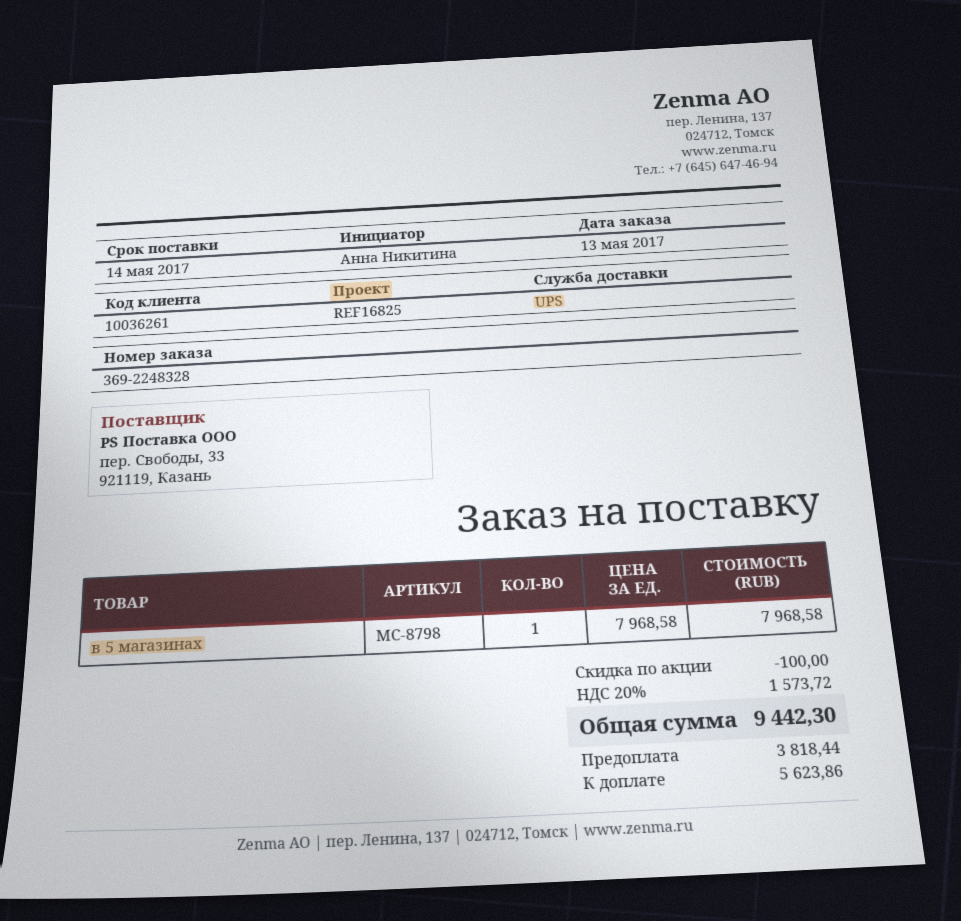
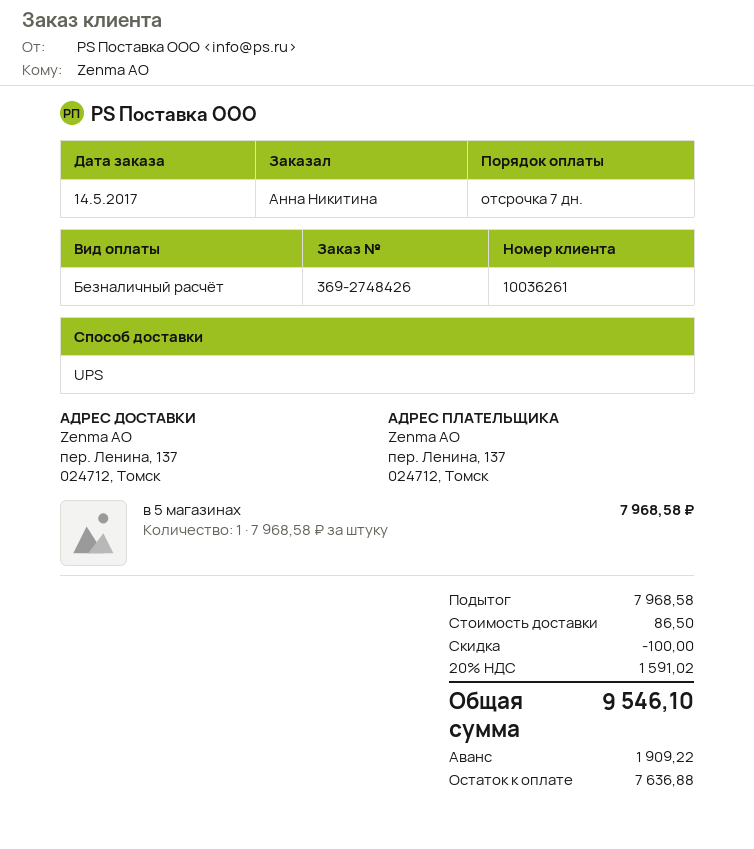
order number: 369-2248328 -> 369-2748426
order date: 2017-05-13 -> 2017-05-14
shipping: none -> 86.50
tax: 20% = 1573.72 -> 20% = 1591.02
total: 9442.30 -> 9546.10
deposit: 3818.44 -> 1909.22
balance: 5623.86 -> 7636.88

